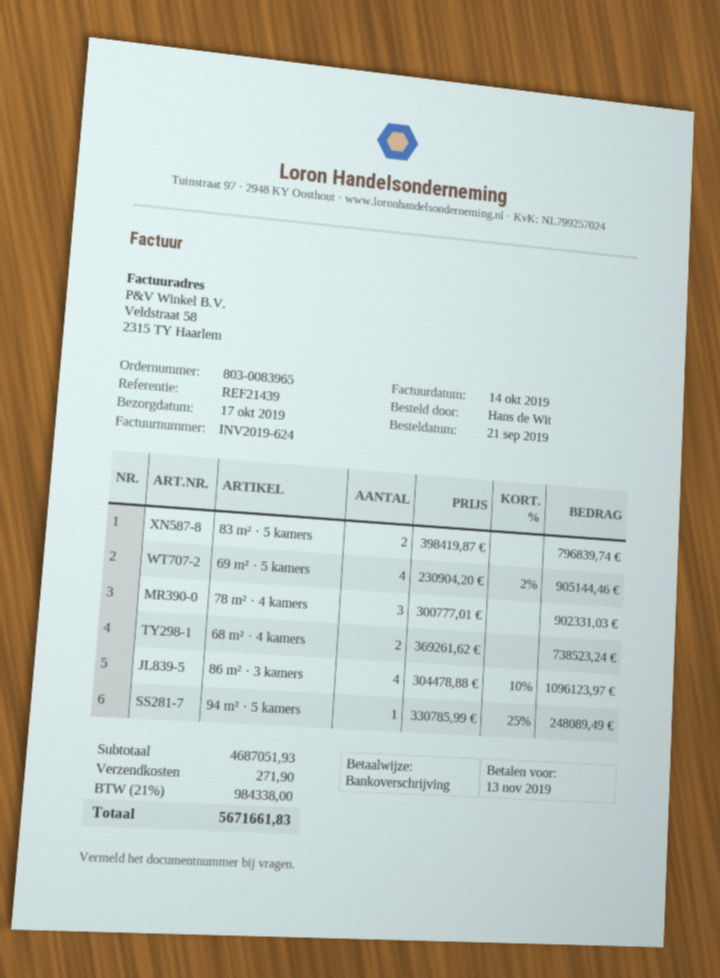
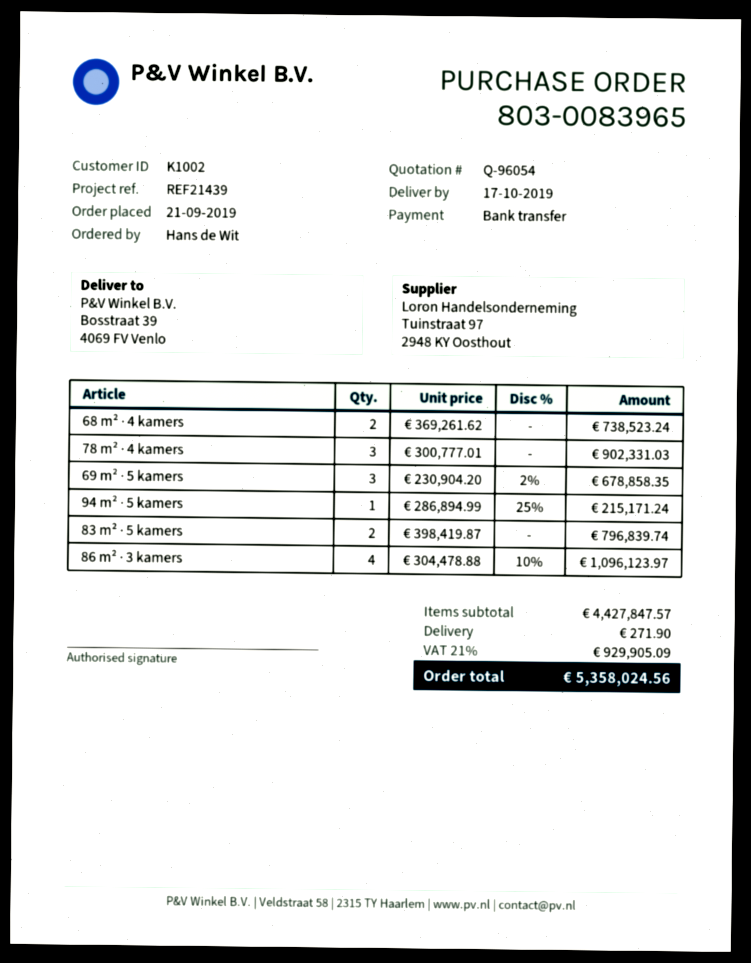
69 m² · 5 kamers: 4 x 230904.20 - 2% = 905144.46 -> 3 x 230904.20 - 2% = 678858.35
94 m² · 5 kamers: 1 x 330785.99 - 25% = 248089.49 -> 1 x 286894.99 - 25% = 215171.24
subtotal: 4687051.93 -> 4427847.57
tax: 21% = 984338.00 -> 21% = 929905.09
total: 5671661.83 -> 5358024.56

